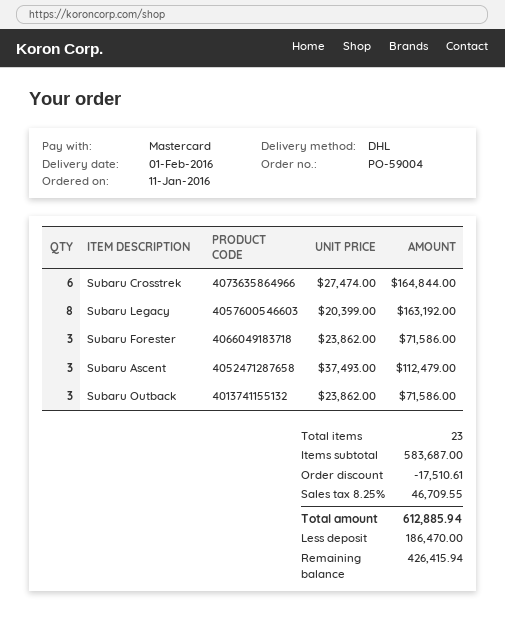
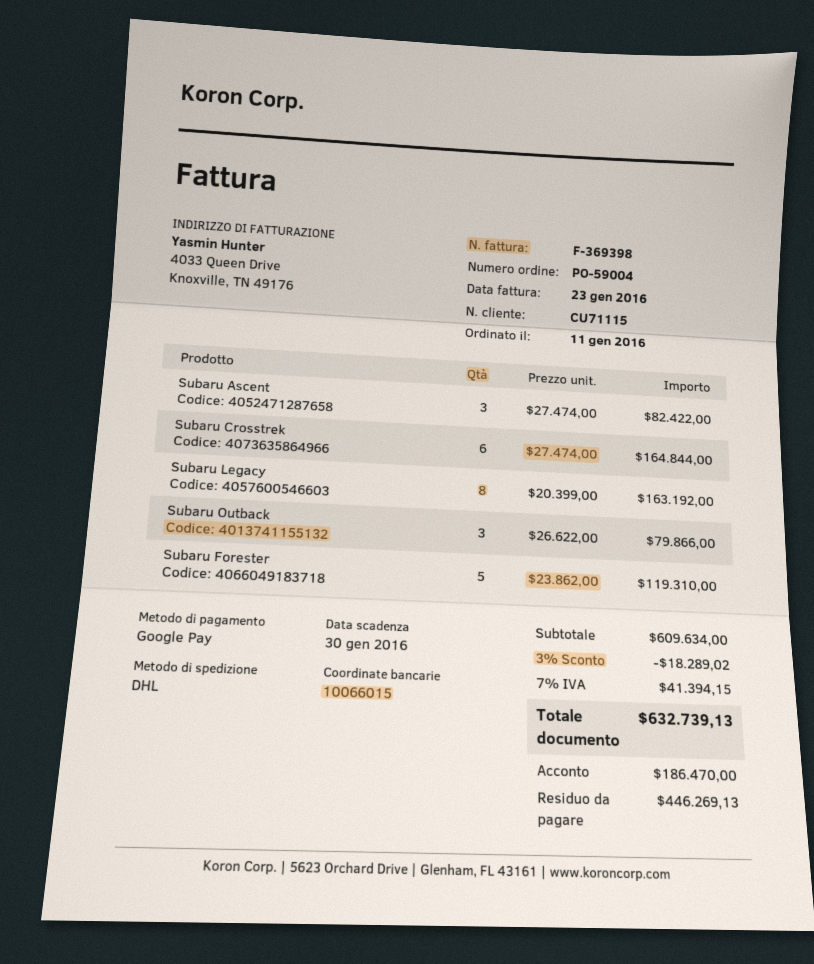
payment method: Mastercard -> Google Pay
Subaru Forester: 3 x 23862.00 = 71586.00 -> 5 x 23862.00 = 119310.00
Subaru Ascent: 3 x 37493.00 = 112479.00 -> 3 x 27474.00 = 82422.00
Subaru Outback: 3 x 23862.00 = 71586.00 -> 3 x 26622.00 = 79866.00
subtotal: 583687.00 -> 609634.00
discount: 17510.61 -> 18289.02
tax: 8.25% = 46709.55 -> 7% = 41394.15
total: 612885.94 -> 632739.13
balance: 426415.94 -> 446269.13

